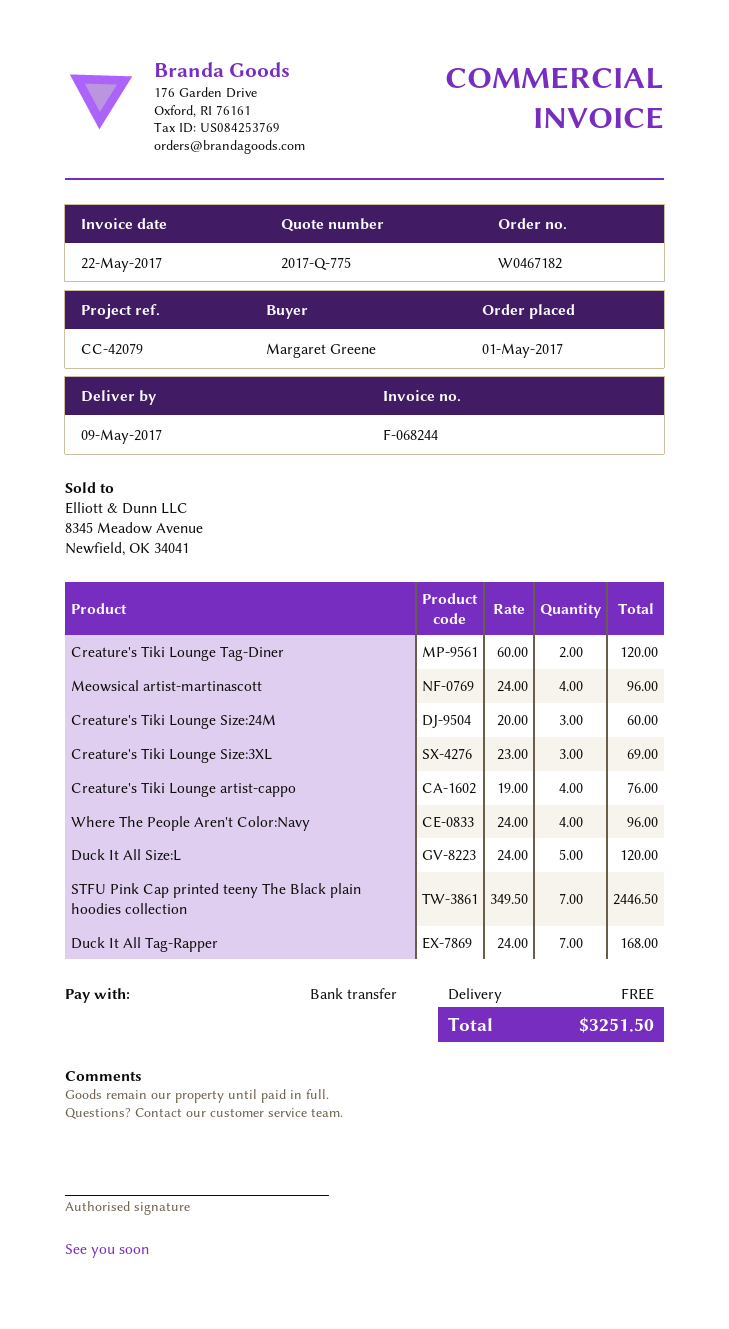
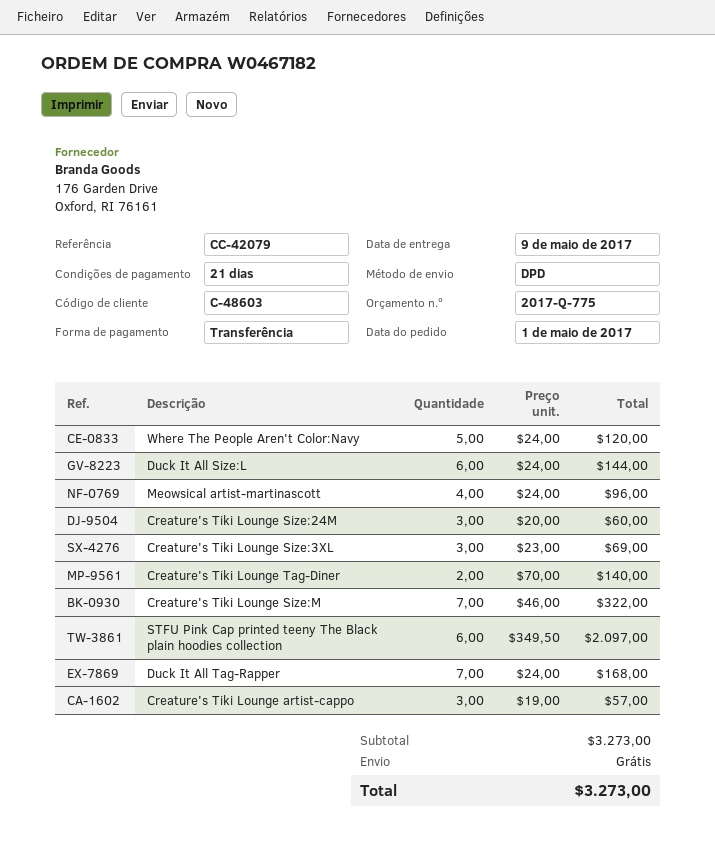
Creature's Tiki Lounge Tag-Diner: 2 x 60.00 = 120.00 -> 2 x 70.00 = 140.00
Creature's Tiki Lounge artist-cappo: 4 x 19.00 = 76.00 -> 3 x 19.00 = 57.00
Where The People Aren't Color:Navy: 4 x 24.00 = 96.00 -> 5 x 24.00 = 120.00
Duck It All Size:L: 5 x 24.00 = 120.00 -> 6 x 24.00 = 144.00
STFU Pink Cap printed teeny The Black plain hoodies collection: 7 x 349.50 = 2446.50 -> 6 x 349.50 = 2097.00
Creature's Tiki Lounge Size:M: none -> 7 x 46.00 = 322.00
total: 3251.50 -> 3273.00

